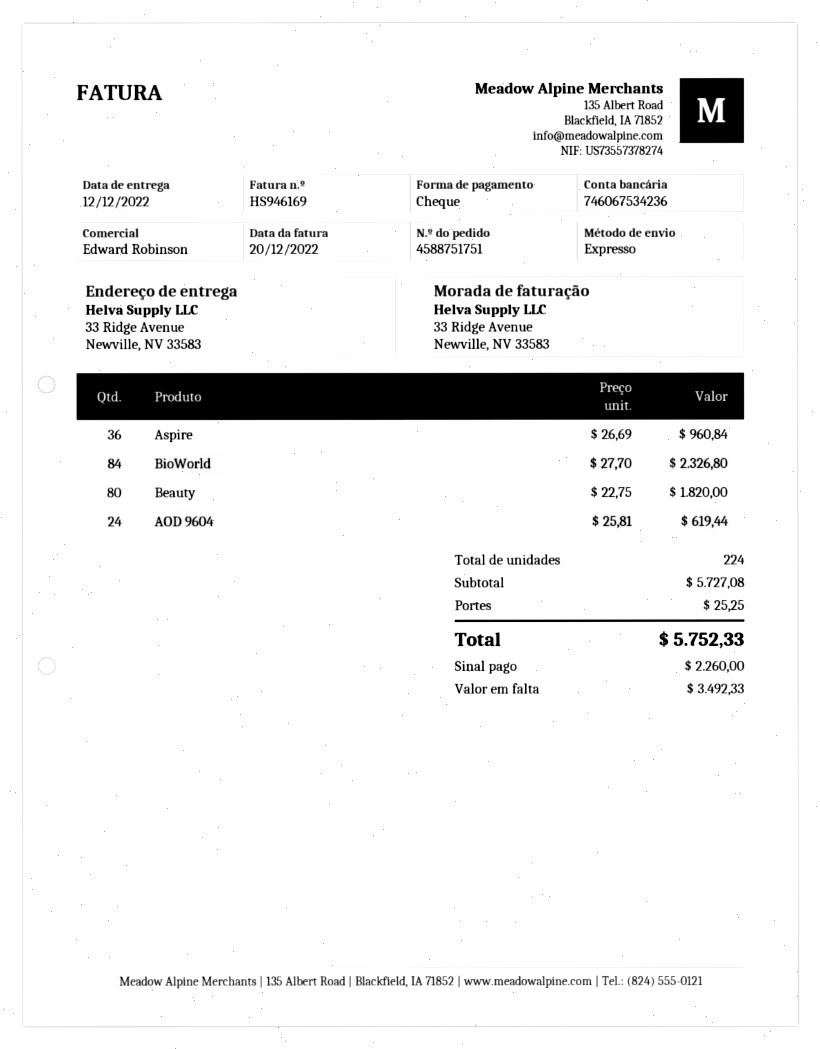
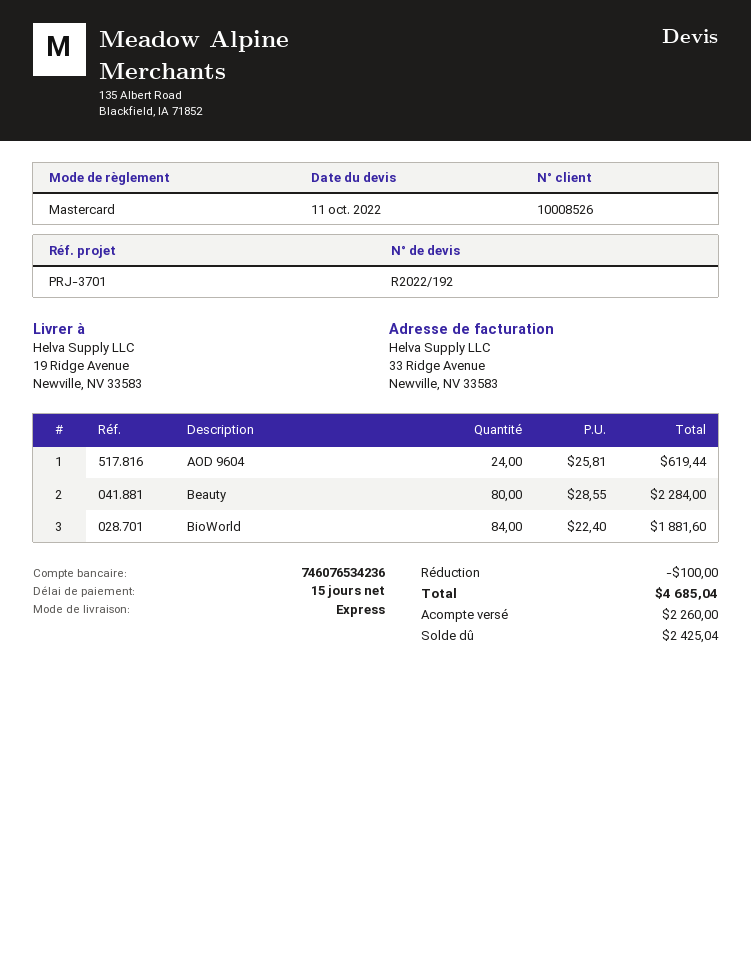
payment method: cheque -> Mastercard
bank account: 746067534236 -> 746076534236
ship to: 33 Ridge Avenue, Newville, NV 33583 -> 19 Ridge Avenue, Newville, NV 33583
Aspire: 36 x 26.69 = 960.84 -> none
BioWorld: 84 x 27.70 = 2326.80 -> 84 x 22.40 = 1881.60
Beauty: 80 x 22.75 = 1820.00 -> 80 x 28.55 = 2284.00
discount: none -> 100.00
shipping: 25.25 -> none
total: 5752.33 -> 4685.04
balance: 3492.33 -> 2425.04

